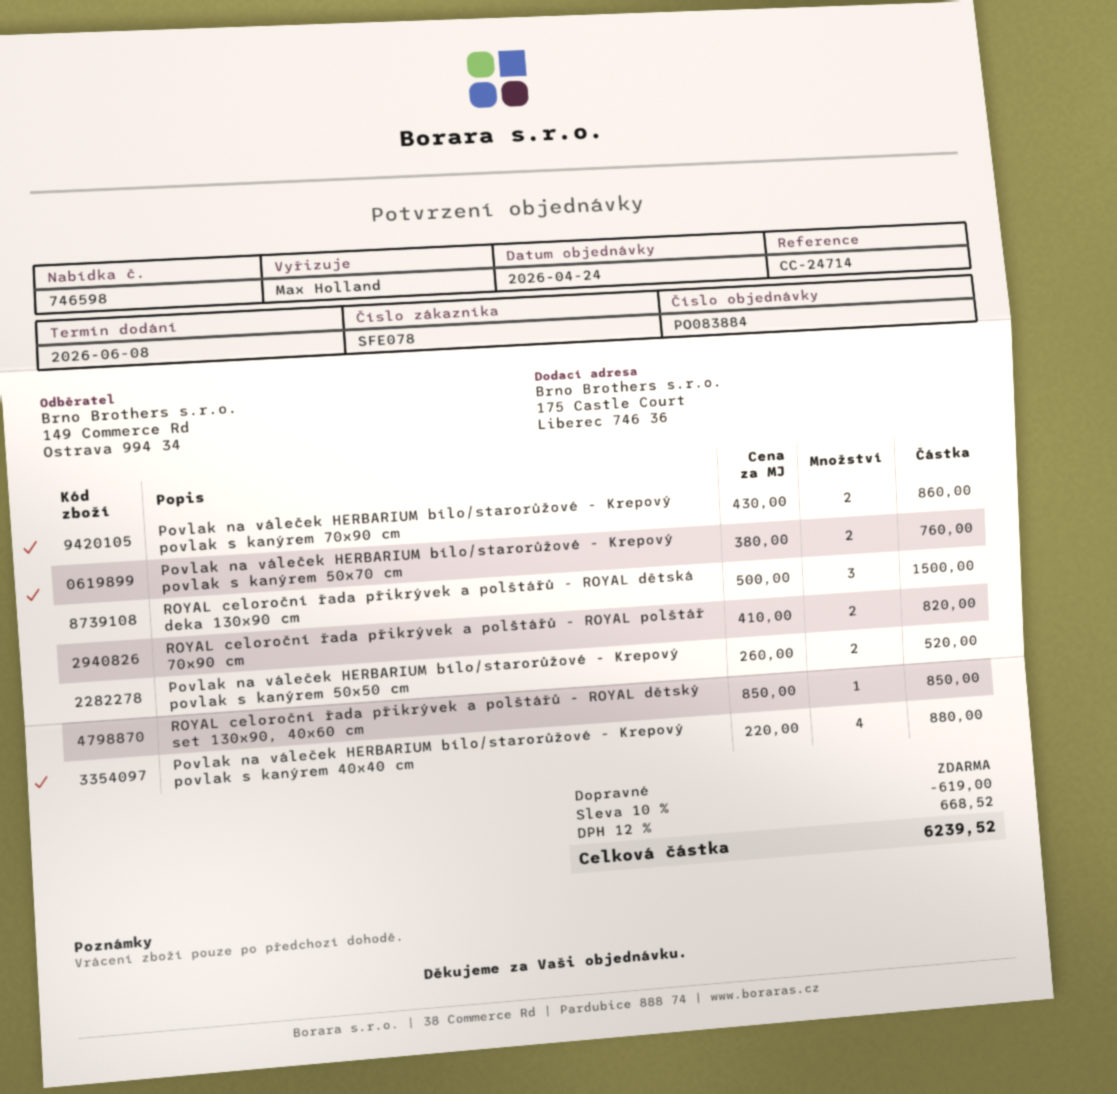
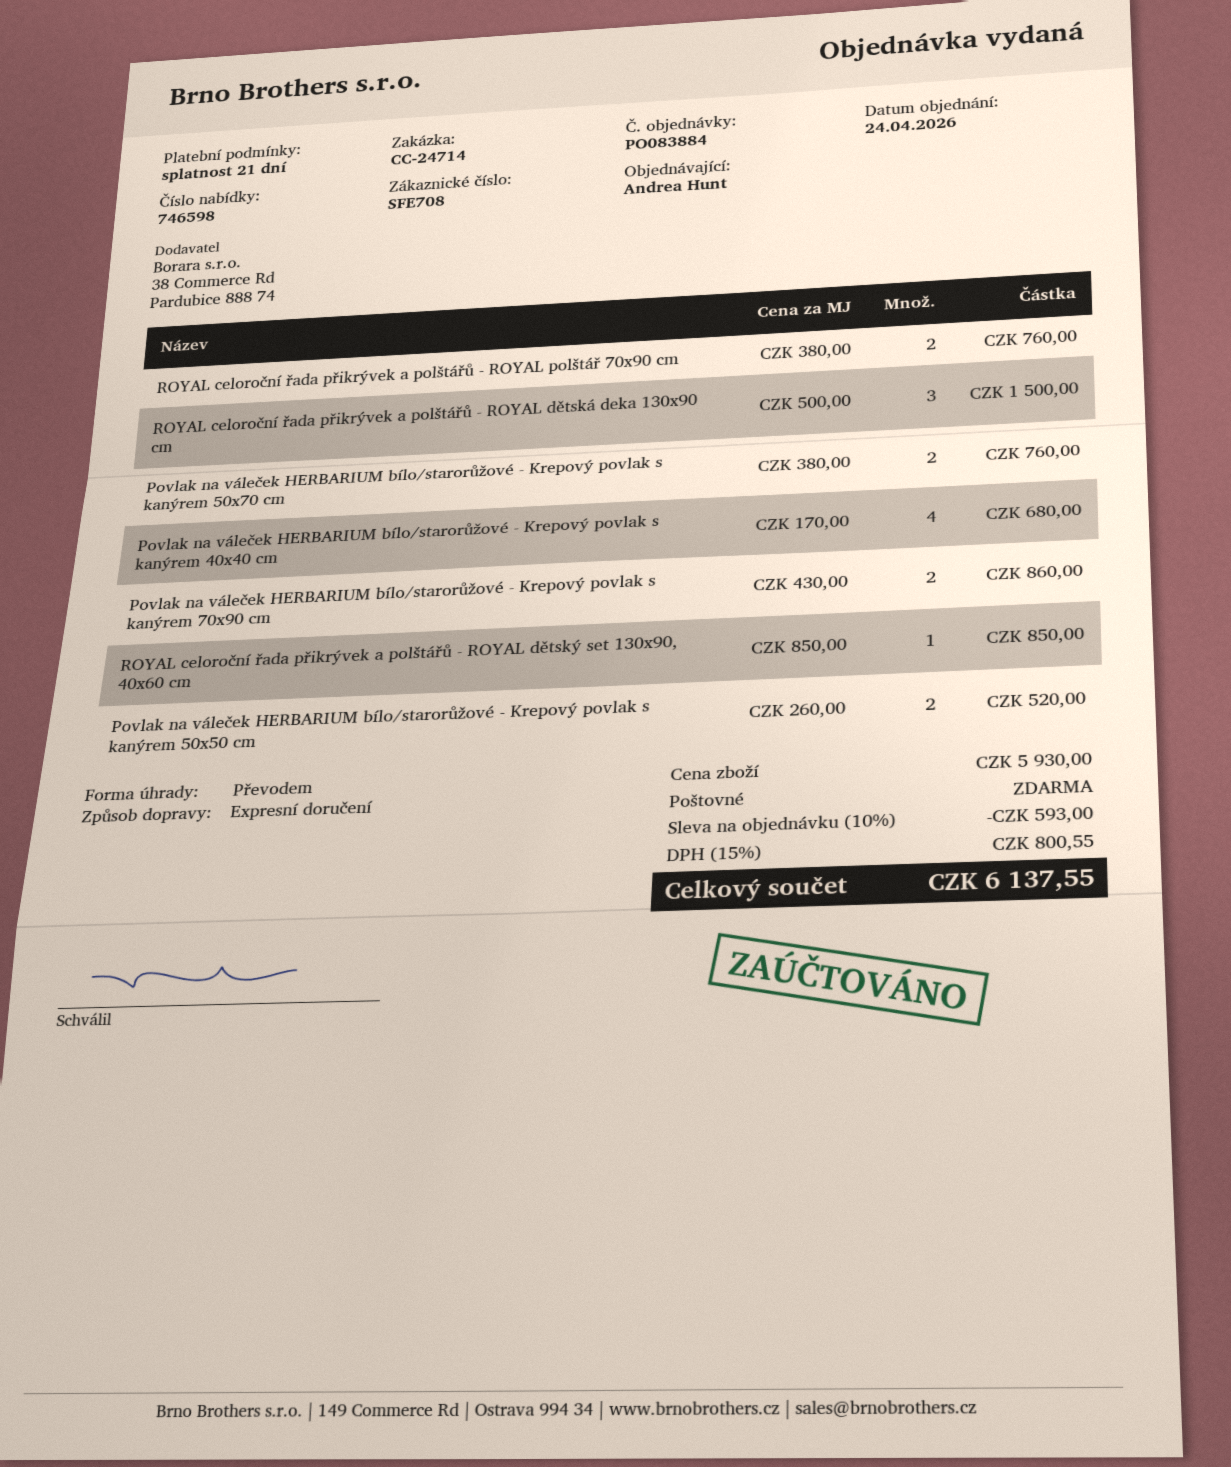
customer number: SFE078 -> SFE708
ROYAL celoroční řada přikrývek a polštářů - ROYAL polštář 70x90 cm: 2 x 410.00 = 820.00 -> 2 x 380.00 = 760.00
Povlak na váleček HERBARIUM bílo/starorůžové - Krepový povlak s kanýrem 40x40 cm: 4 x 220.00 = 880.00 -> 4 x 170.00 = 680.00
discount: 10% = 619.00 -> 10% = 593.00
tax: 12% = 668.52 -> 15% = 800.55
total: 6239.52 -> 6137.55

